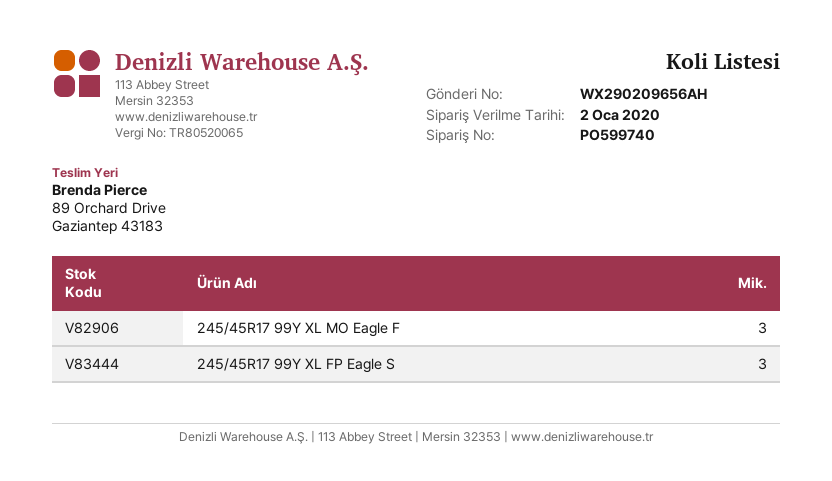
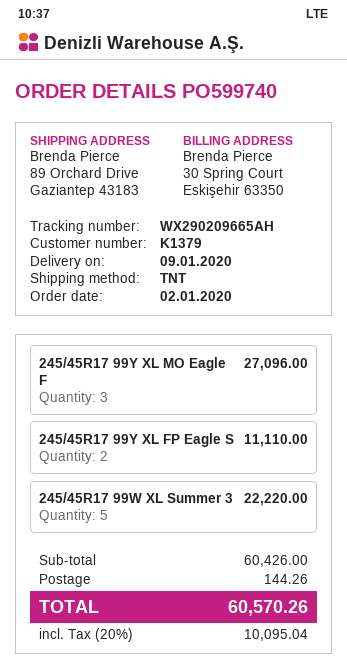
tracking number: WX290209656AH -> WX290209665AH
245/45R17 99Y XL FP Eagle S: 3 -> 2
245/45R17 99W XL Summer 3: none -> 5

